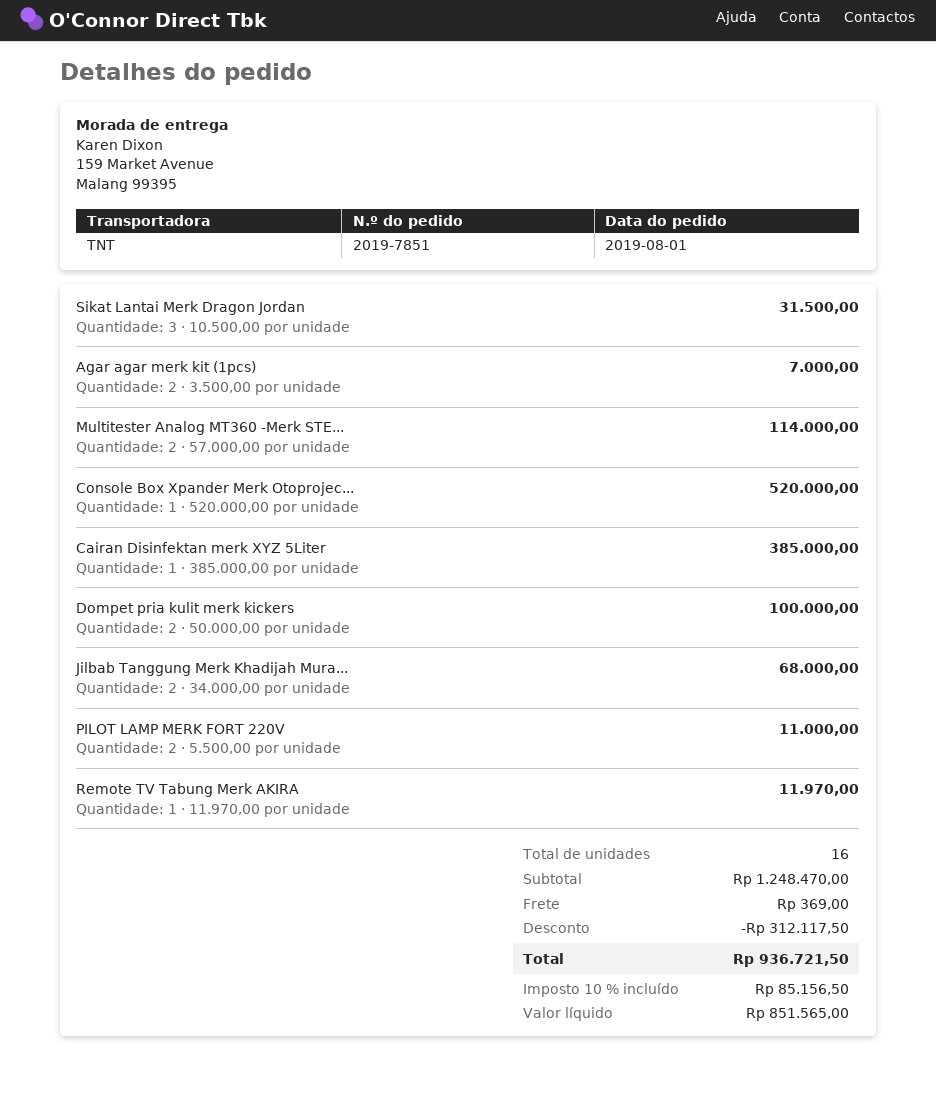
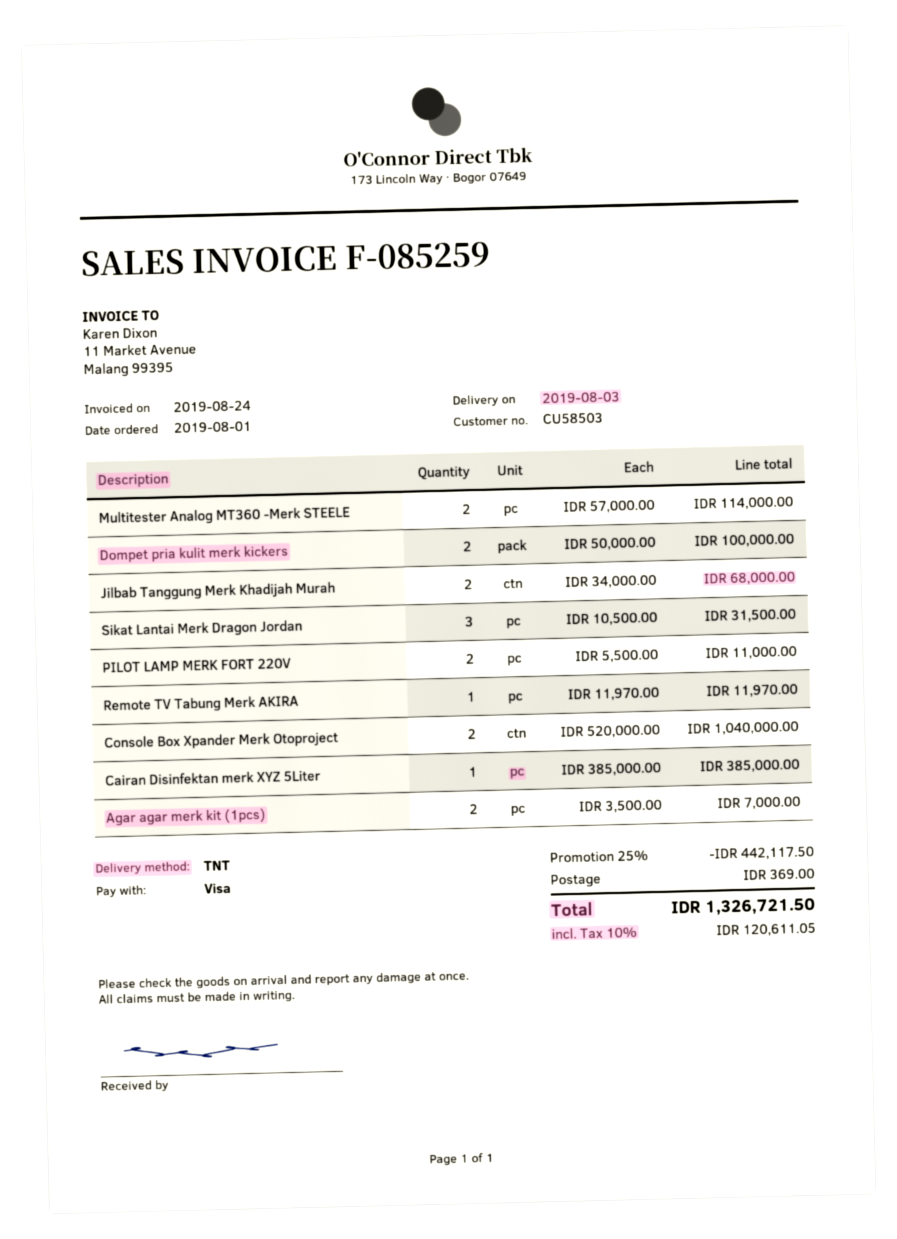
Console Box Xpander Merk Otoprojec...: 1 x 520000.00 = 520000.00 -> 2 x 520000.00 = 1040000.00
discount: 312117.50 -> 442117.50
tax: 10% = 85156.50 -> 10% = 120611.05
total: 936721.50 -> 1326721.50

